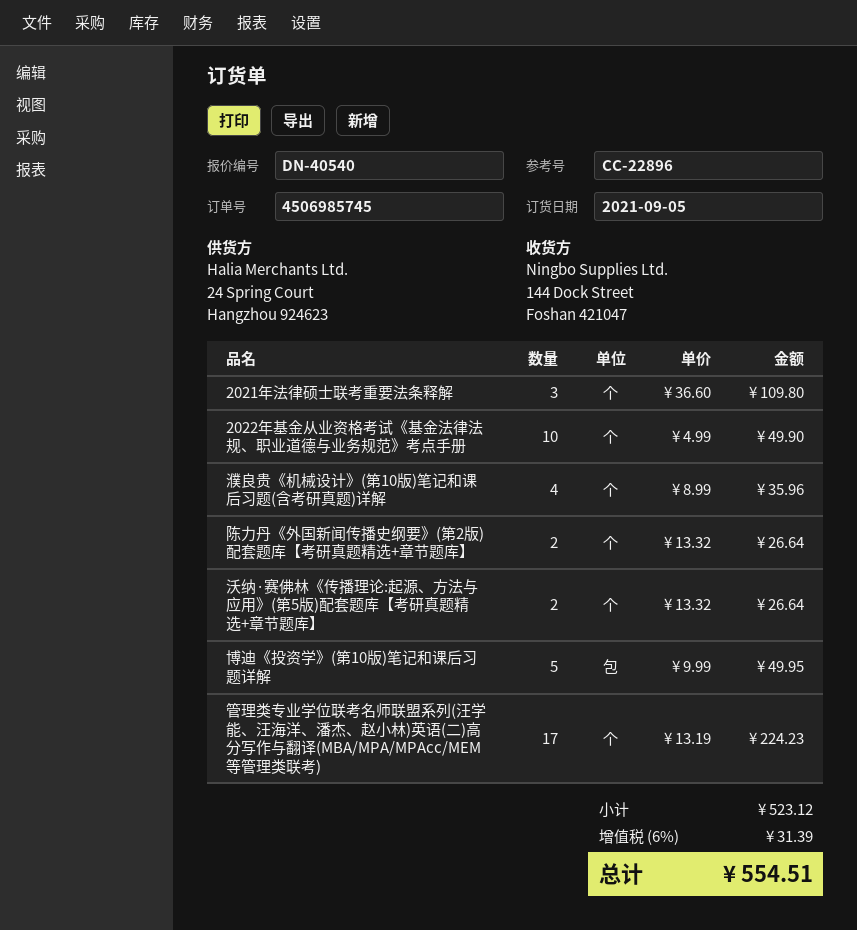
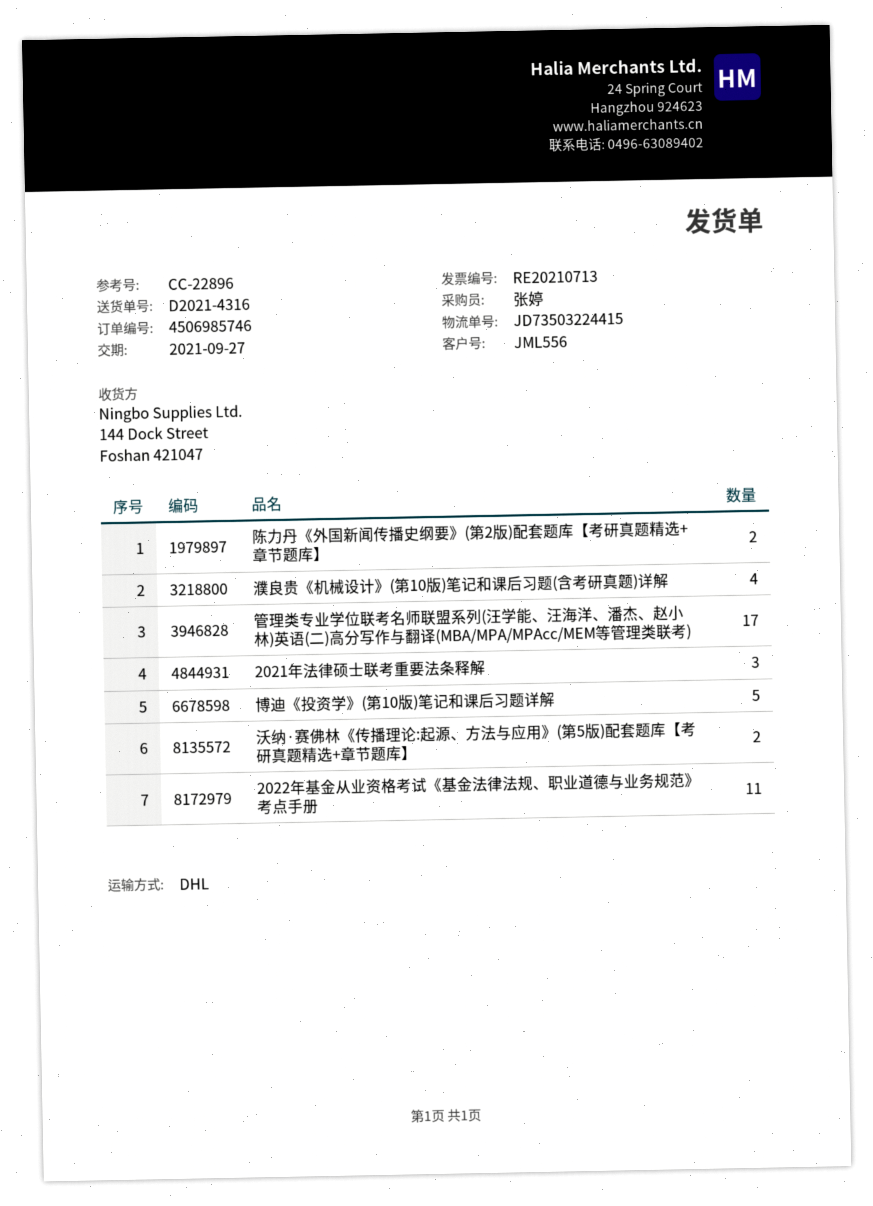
order number: 4506985745 -> 4506985746
2022年基金从业资格考试《基金法律法规、职业道德与业务规范》考点手册: 10 -> 11

